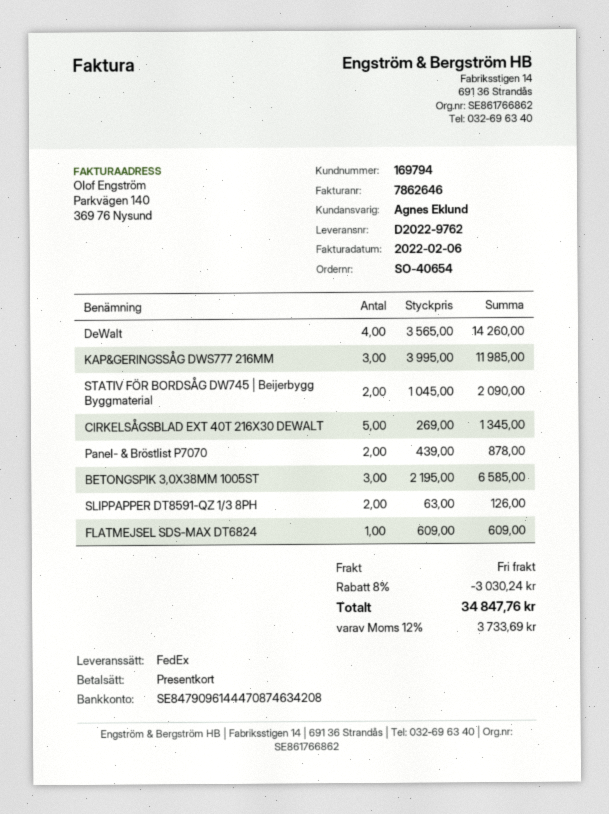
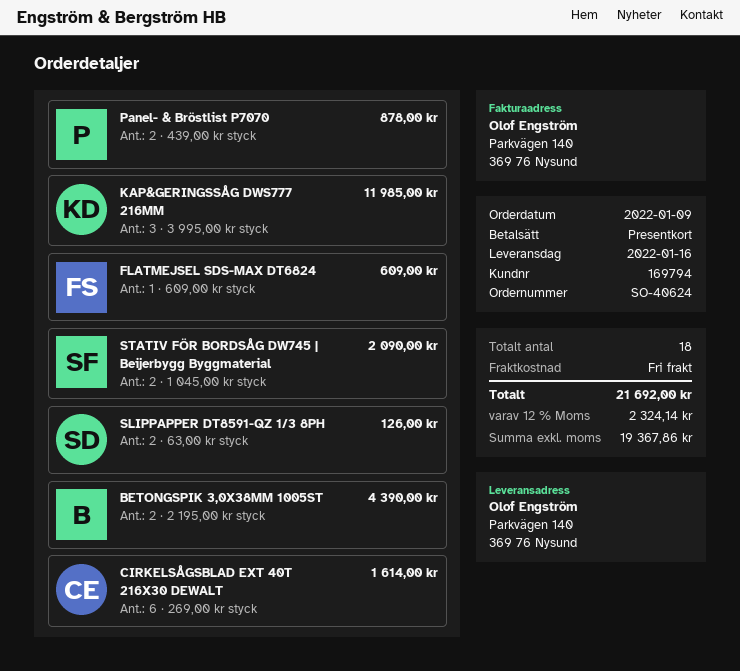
order number: SO-40654 -> SO-40624
DeWalt: 4 x 3565.00 = 14260.00 -> none
CIRKELSÅGSBLAD EXT 40T 216X30 DEWALT: 5 x 269.00 = 1345.00 -> 6 x 269.00 = 1614.00
BETONGSPIK 3,0X38MM 1005ST: 3 x 2195.00 = 6585.00 -> 2 x 2195.00 = 4390.00
discount: 8% = 3030.24 -> none
tax: 12% = 3733.69 -> 12% = 2324.14
total: 34847.76 -> 21692.00

